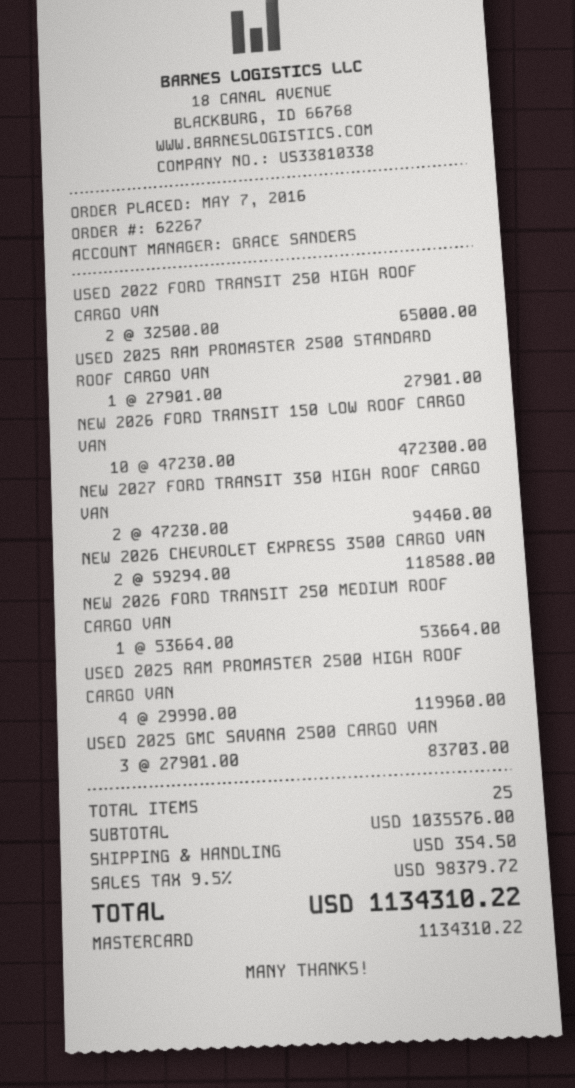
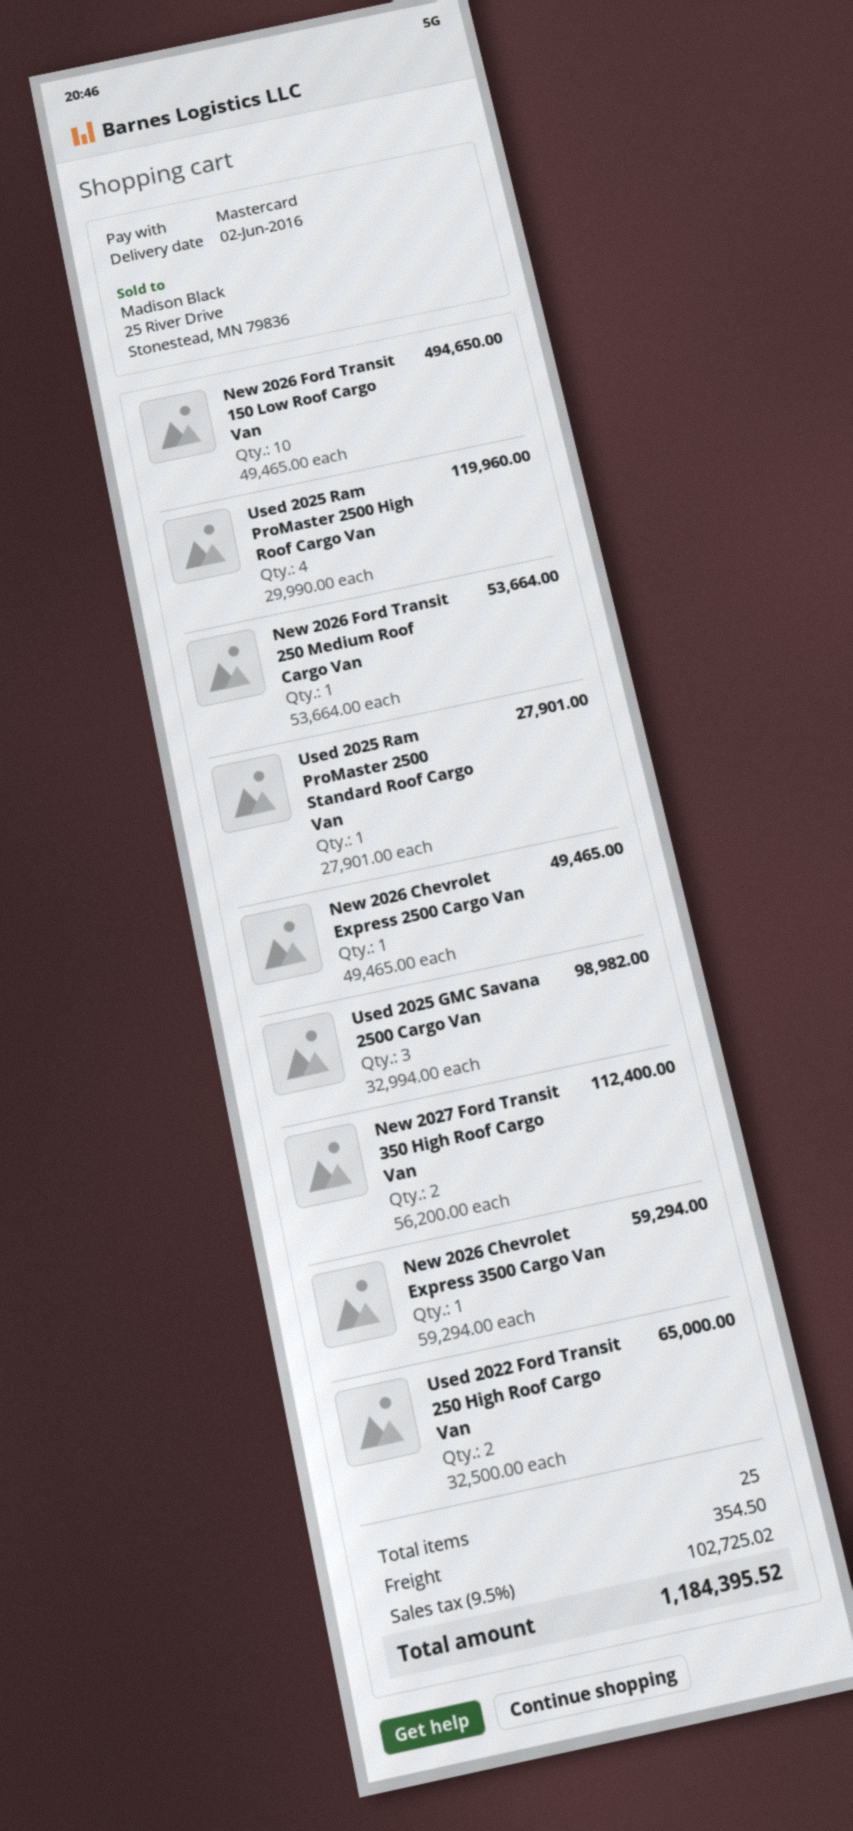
NEW 2026 FORD TRANSIT 150 LOW ROOF CARGO VAN: 10 x 47230.00 = 472300.00 -> 10 x 49465.00 = 494650.00
NEW 2027 FORD TRANSIT 350 HIGH ROOF CARGO VAN: 2 x 47230.00 = 94460.00 -> 2 x 56200.00 = 112400.00
NEW 2026 CHEVROLET EXPRESS 3500 CARGO VAN: 2 x 59294.00 = 118588.00 -> 1 x 59294.00 = 59294.00
USED 2025 GMC SAVANA 2500 CARGO VAN: 3 x 27901.00 = 83703.00 -> 3 x 32994.00 = 98982.00
New 2026 Chevrolet Express 2500 Cargo Van: none -> 1 x 49465.00 = 49465.00
tax: 9.5% = 98379.72 -> 9.5% = 102725.02
total: 1134310.22 -> 1184395.52

